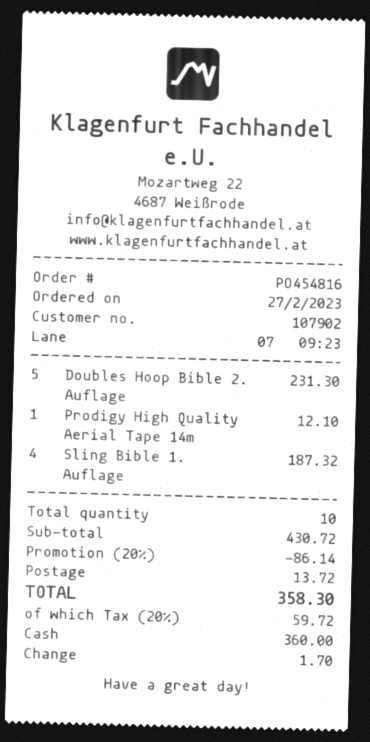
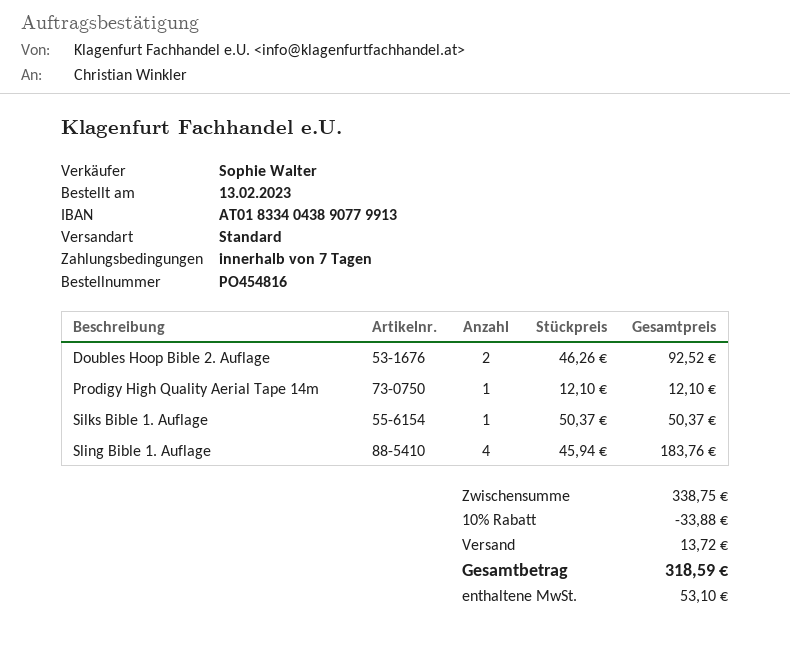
order date: 2023-02-27 -> 2023-02-13
Doubles Hoop Bible 2. Auflage: 5 for 231.30 -> 2 for 92.52
Sling Bible 1. Auflage: 4 for 187.32 -> 4 for 183.76
Silks Bible 1. Auflage: none -> 1 for 50.37
subtotal: 430.72 -> 338.75
discount: 20% = 86.14 -> 10% = 33.88
tax: 59.72 -> 53.10
total: 358.30 -> 318.59

